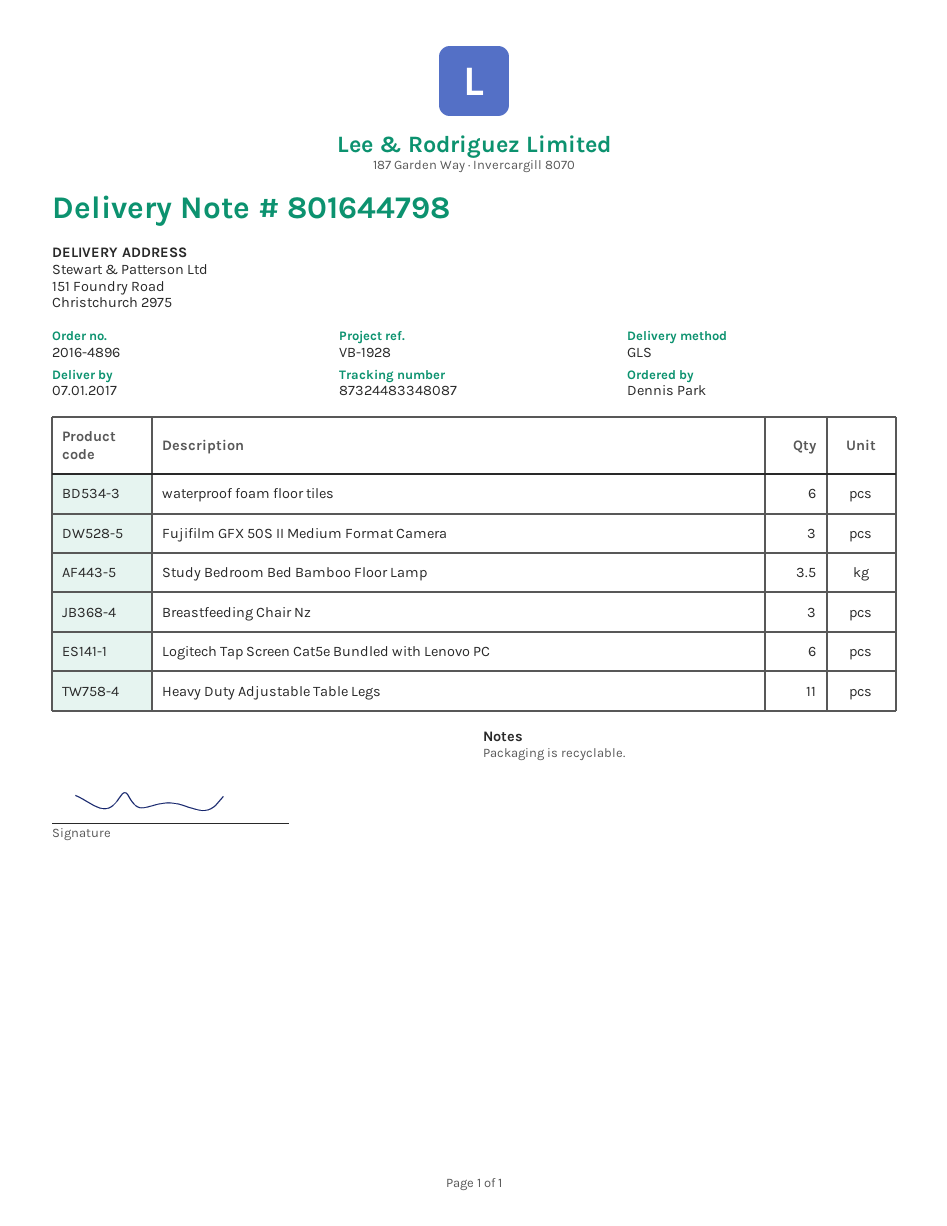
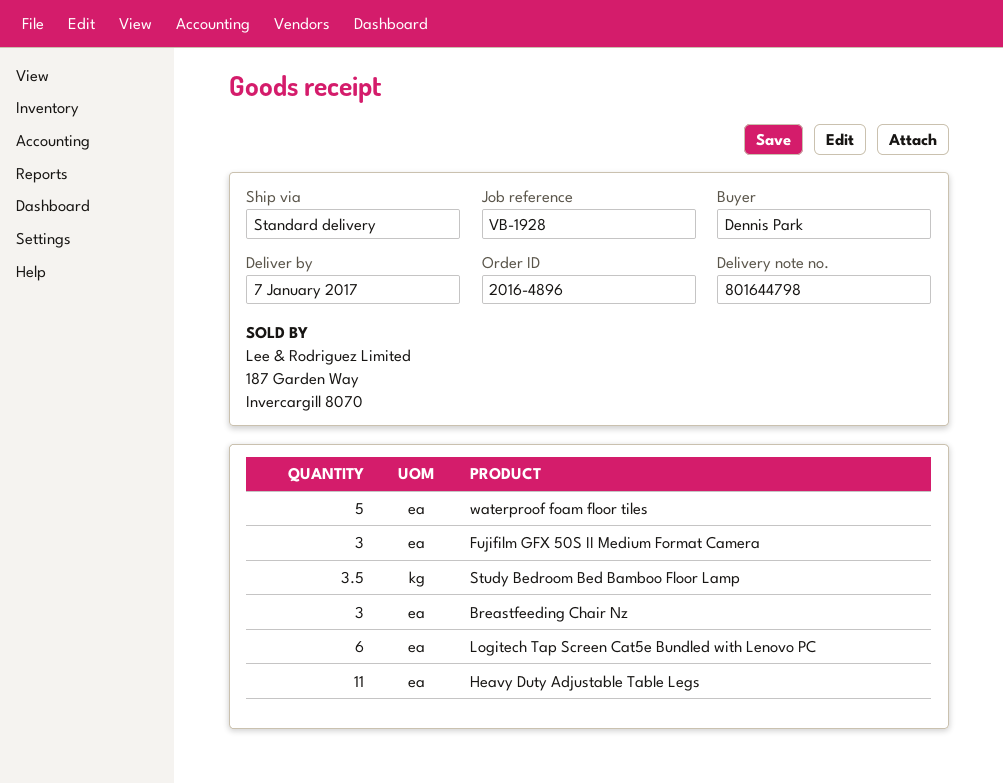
shipping method: GLS -> standard
waterproof foam floor tiles: 6 -> 5

